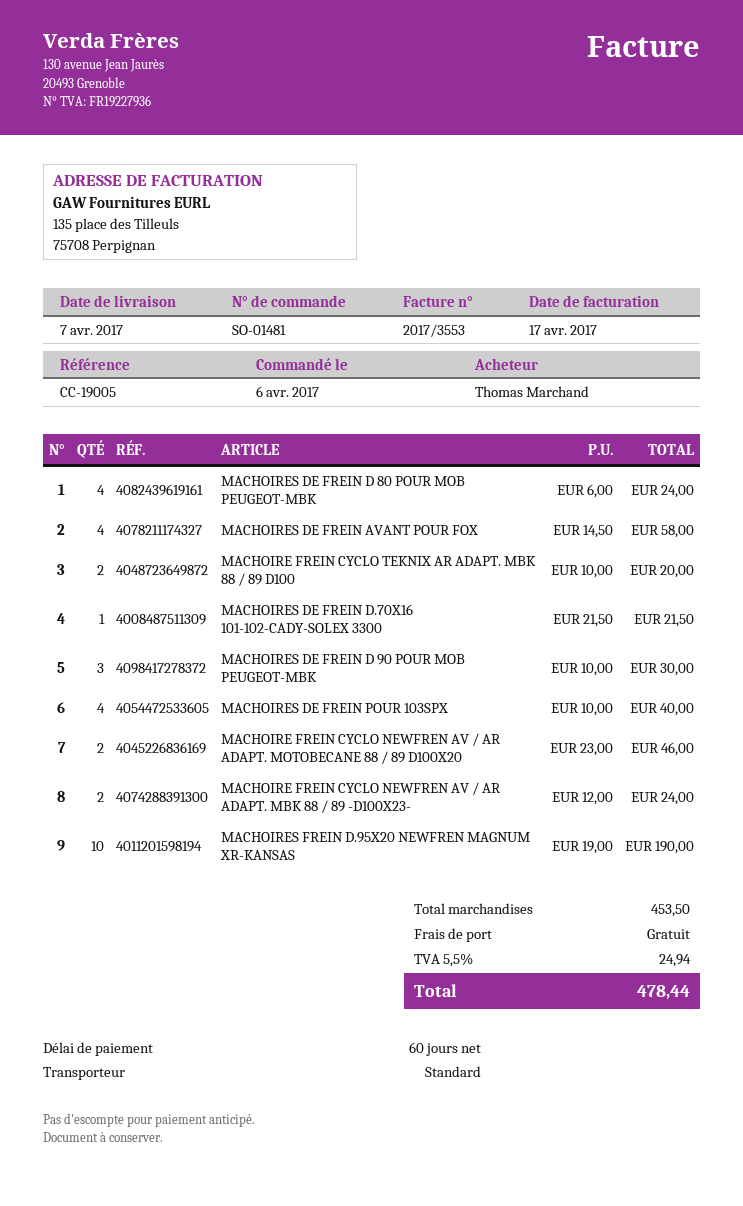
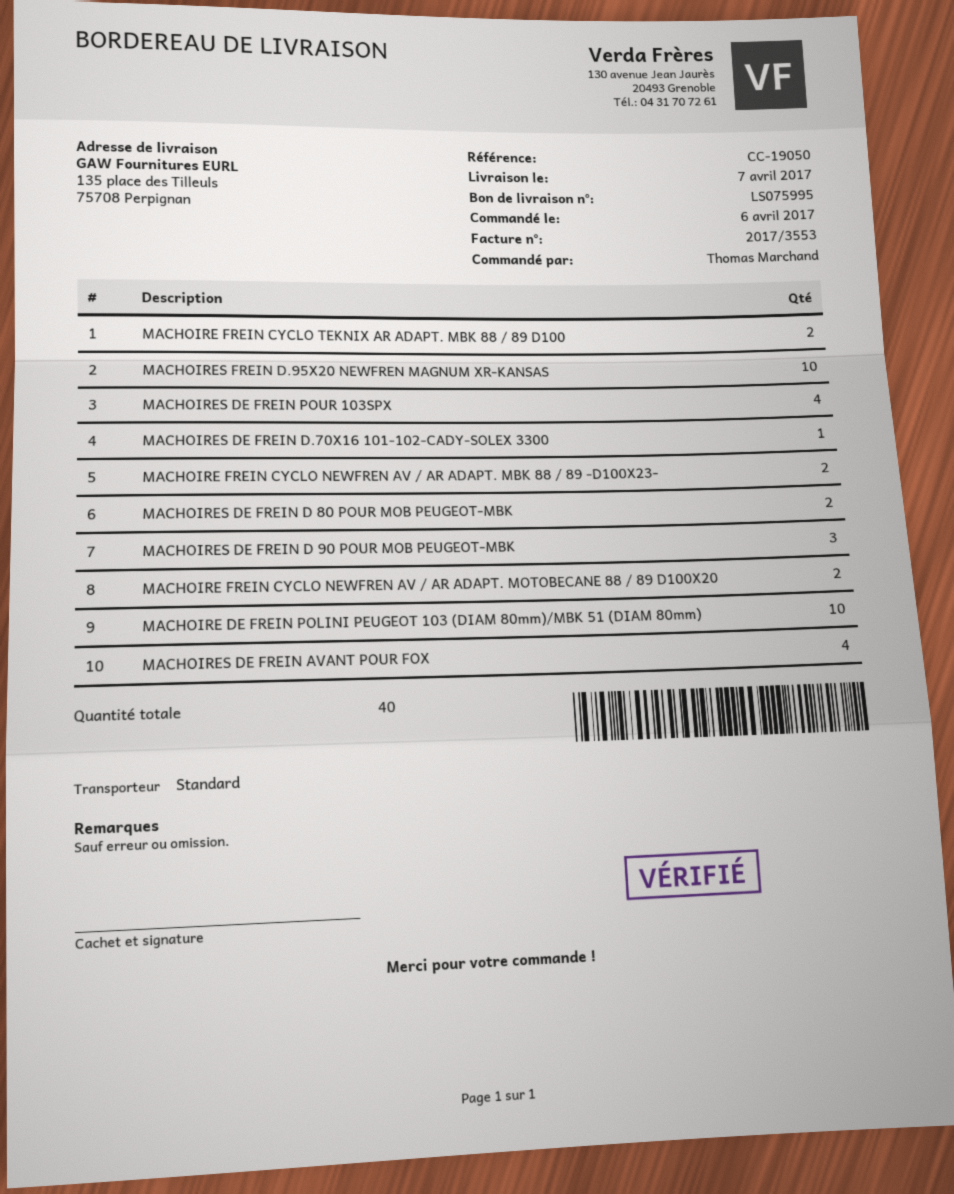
reference: CC-19005 -> CC-19050
MACHOIRES DE FREIN D 80 POUR MOB PEUGEOT-MBK: 4 -> 2
MACHOIRE DE FREIN POLINI PEUGEOT 103 (DIAM 80mm)/MBK 51 (DIAM 80mm): none -> 10

